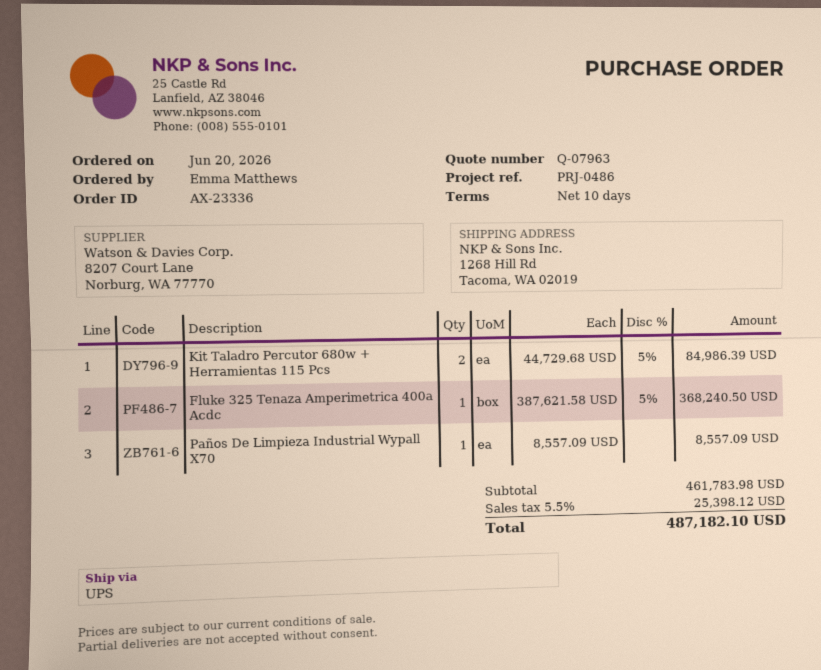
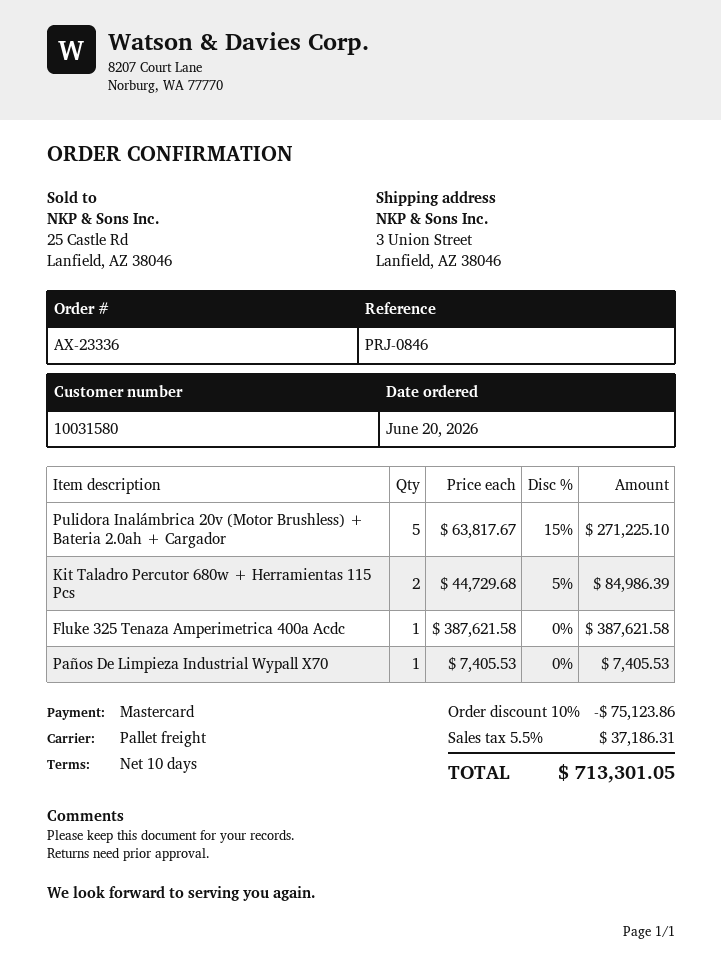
reference: PRJ-0486 -> PRJ-0846
shipping method: UPS -> pallet freight
ship to: 1268 Hill Rd, Tacoma, WA 02019 -> 3 Union Street, Lanfield, AZ 38046
Fluke 325 Tenaza Amperimetrica 400a Acdc: 1 x 387621.58 - 5% = 368240.50 -> 1 x 387621.58 = 387621.58
Paños De Limpieza Industrial Wypall X70: 1 x 8557.09 = 8557.09 -> 1 x 7405.53 = 7405.53
Pulidora Inalámbrica 20v (Motor Brushless) + Bateria 2.0ah + Cargador: none -> 5 x 63817.67 - 15% = 271225.10
discount: none -> 10% = 75123.86
tax: 5.5% = 25398.12 -> 5.5% = 37186.31
total: 487182.10 -> 713301.05

